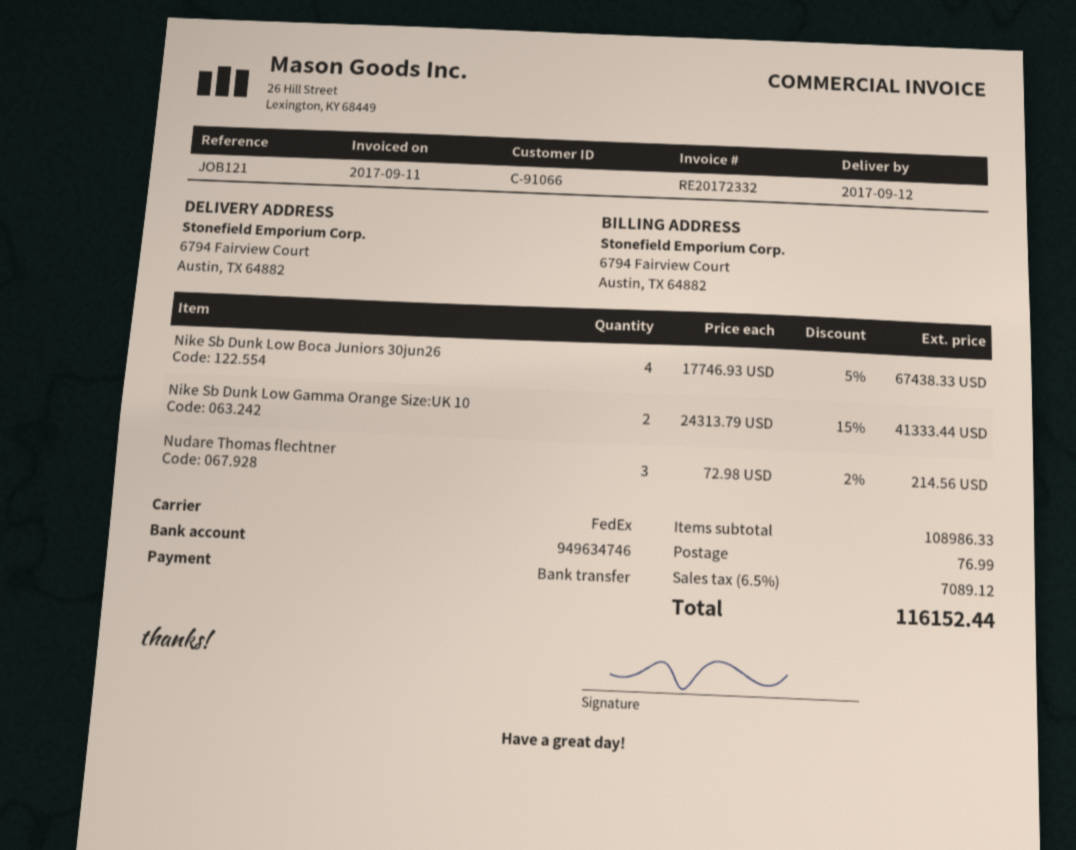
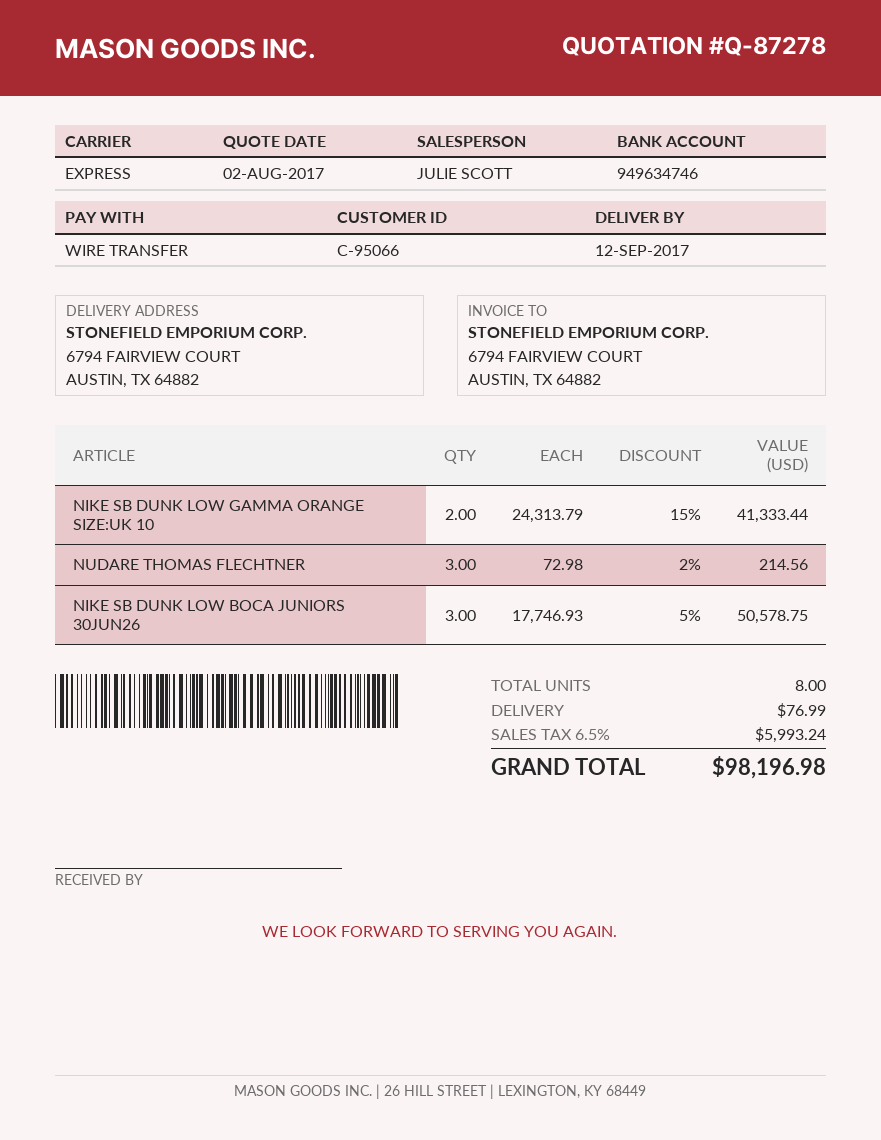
customer number: C-91066 -> C-95066
shipping method: FedEx -> express
Nike Sb Dunk Low Boca Juniors 30jun26: 4 x 17746.93 - 5% = 67438.33 -> 3 x 17746.93 - 5% = 50578.75
tax: 6.5% = 7089.12 -> 6.5% = 5993.24
total: 116152.44 -> 98196.98

